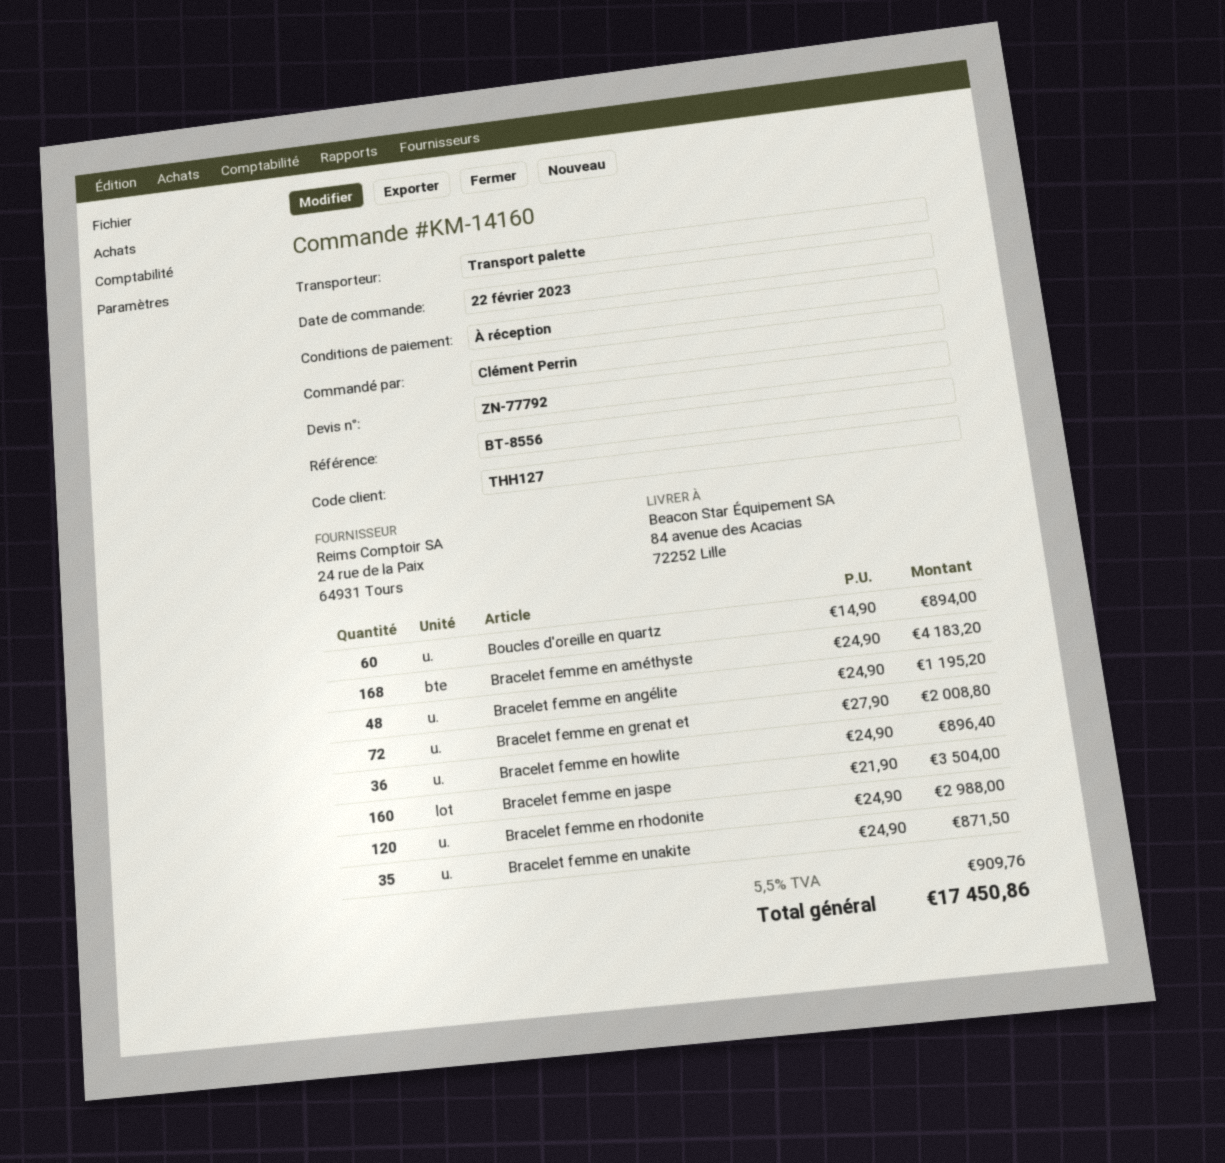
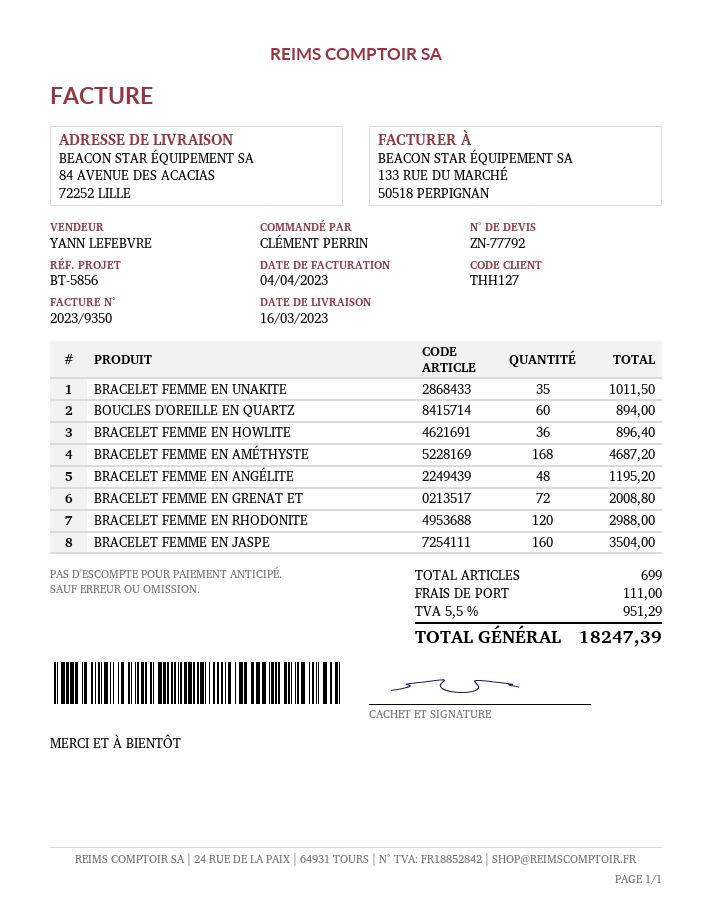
reference: BT-8556 -> BT-5856
Bracelet femme en améthyste: 168 for 4183.20 -> 168 for 4687.20
Bracelet femme en unakite: 35 for 871.50 -> 35 for 1011.50
shipping: none -> 111.00
tax: 5.5% = 909.76 -> 5.5% = 951.29
total: 17450.86 -> 18247.39

